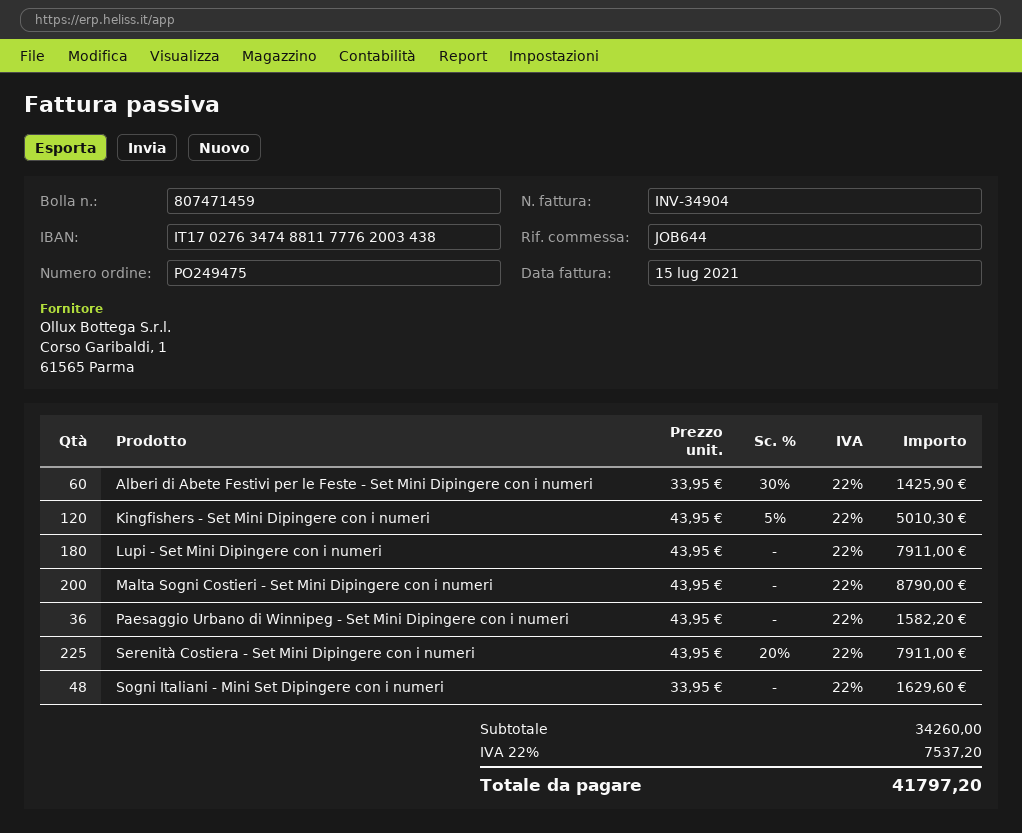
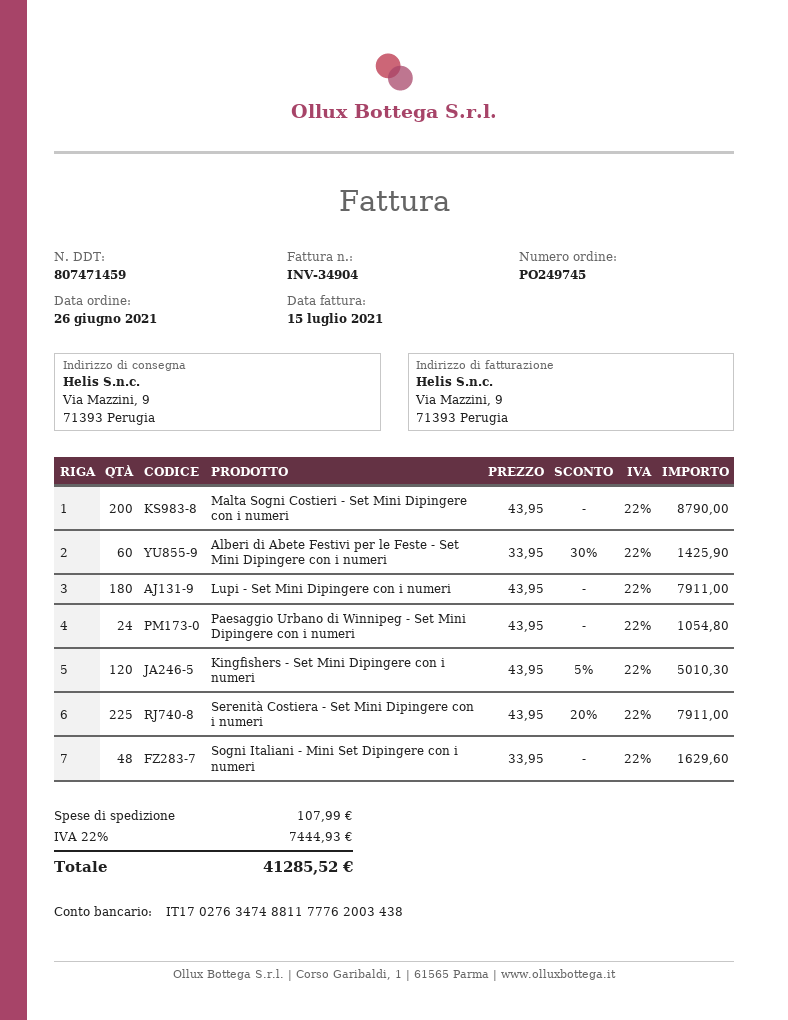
order number: PO249475 -> PO249745
Paesaggio Urbano di Winnipeg - Set Mini Dipingere con i numeri: 36 x 43.95 = 1582.20 -> 24 x 43.95 = 1054.80
shipping: none -> 107.99
tax: 22% = 7537.20 -> 22% = 7444.93
total: 41797.20 -> 41285.52

